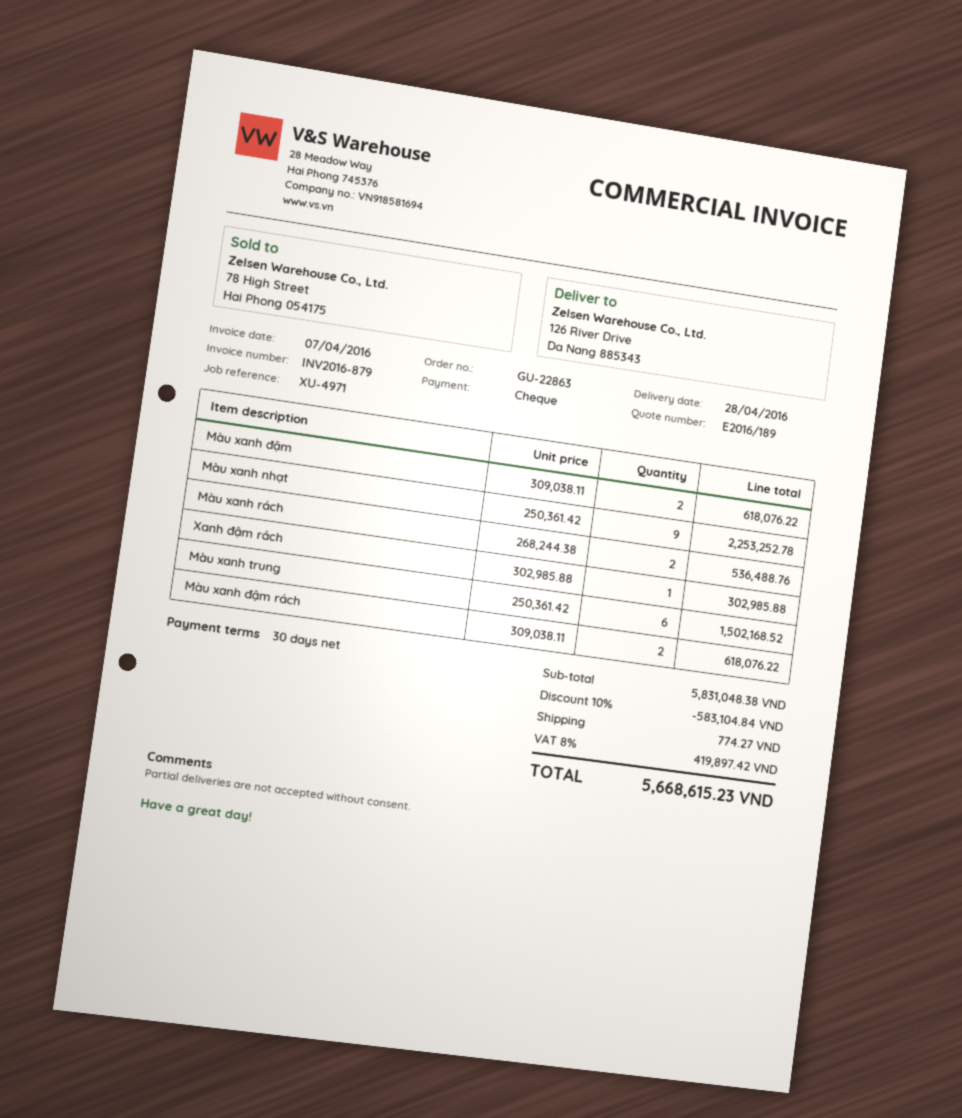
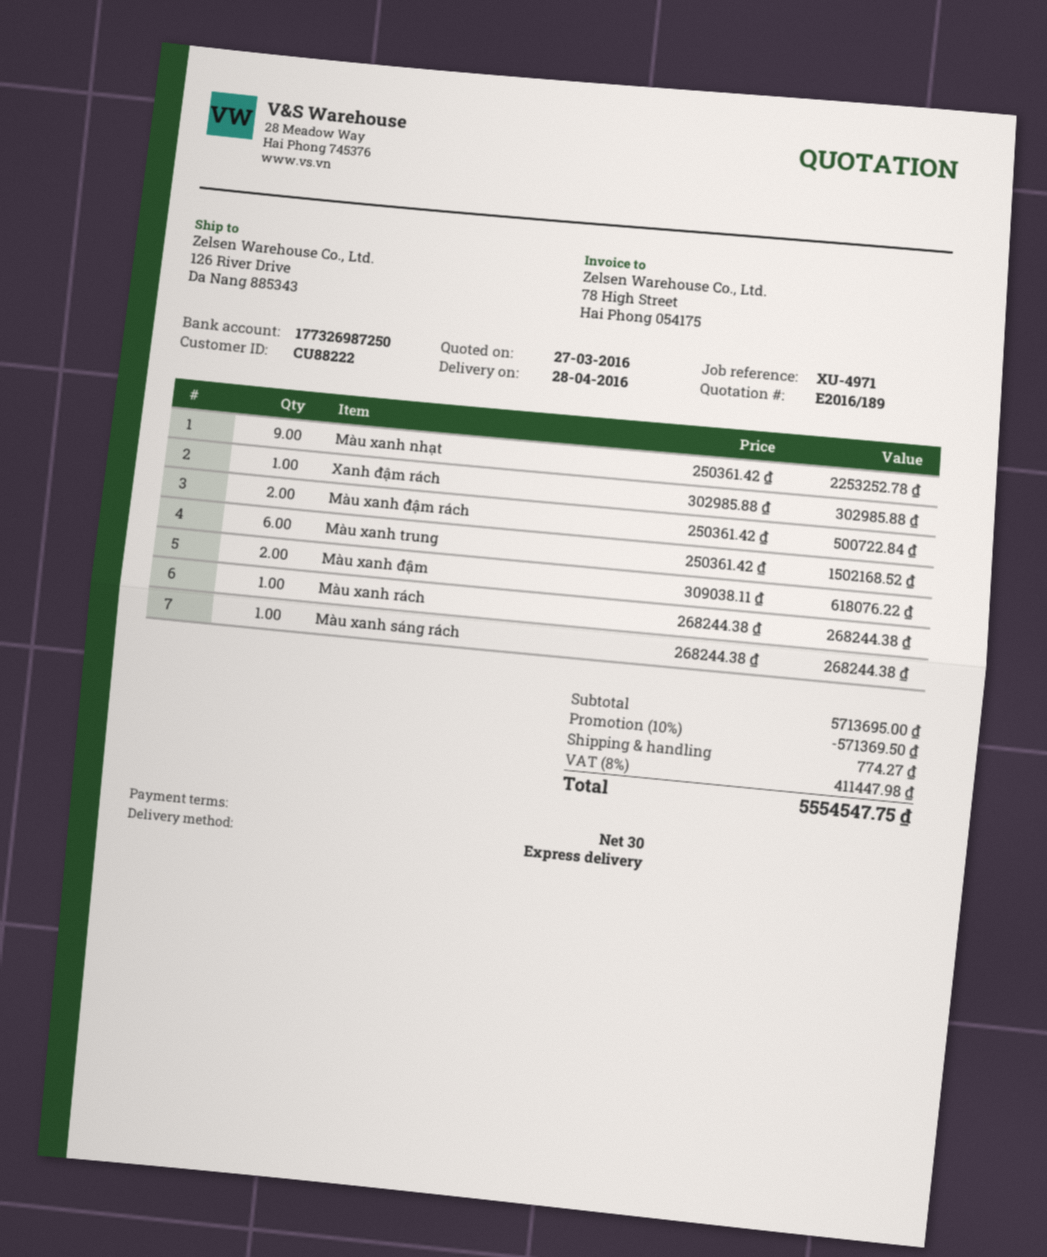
Màu xanh rách: 2 x 268244.38 = 536488.76 -> 1 x 268244.38 = 268244.38
Màu xanh đậm rách: 2 x 309038.11 = 618076.22 -> 2 x 250361.42 = 500722.84
Màu xanh sáng rách: none -> 1 x 268244.38 = 268244.38
subtotal: 5831048.38 -> 5713695.00
discount: 10% = 583104.84 -> 10% = 571369.50
tax: 8% = 419897.42 -> 8% = 411447.98
total: 5668615.23 -> 5554547.75

